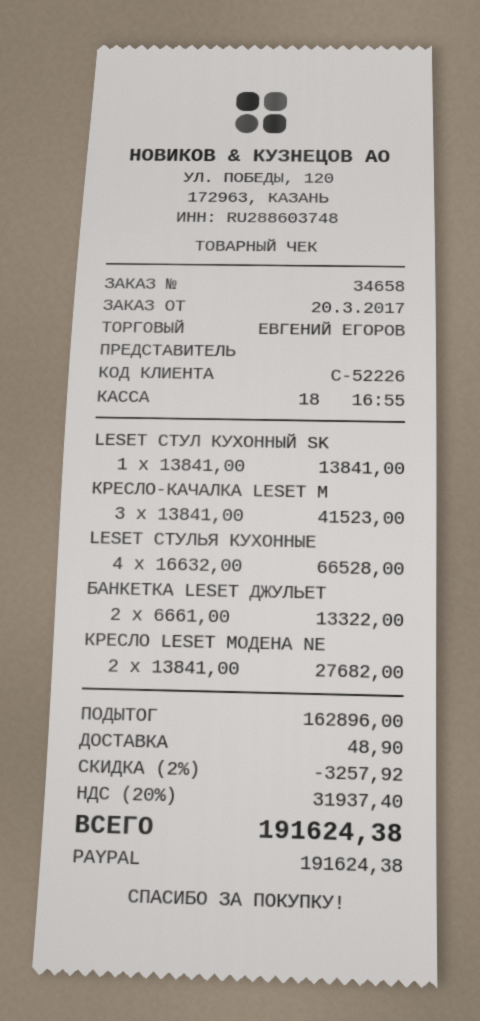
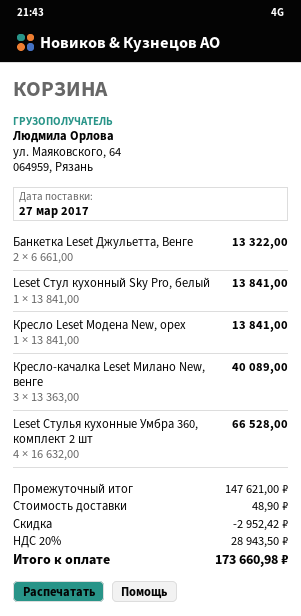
КРЕСЛО-КАЧАЛКА LESET М: 3 x 13841.00 = 41523.00 -> 3 x 13363.00 = 40089.00
КРЕСЛО LESET МОДЕНА NE: 2 x 13841.00 = 27682.00 -> 1 x 13841.00 = 13841.00
subtotal: 162896.00 -> 147621.00
discount: 3257.92 -> 2952.42
tax: 20% = 31937.40 -> 20% = 28943.50
total: 191624.38 -> 173660.98

